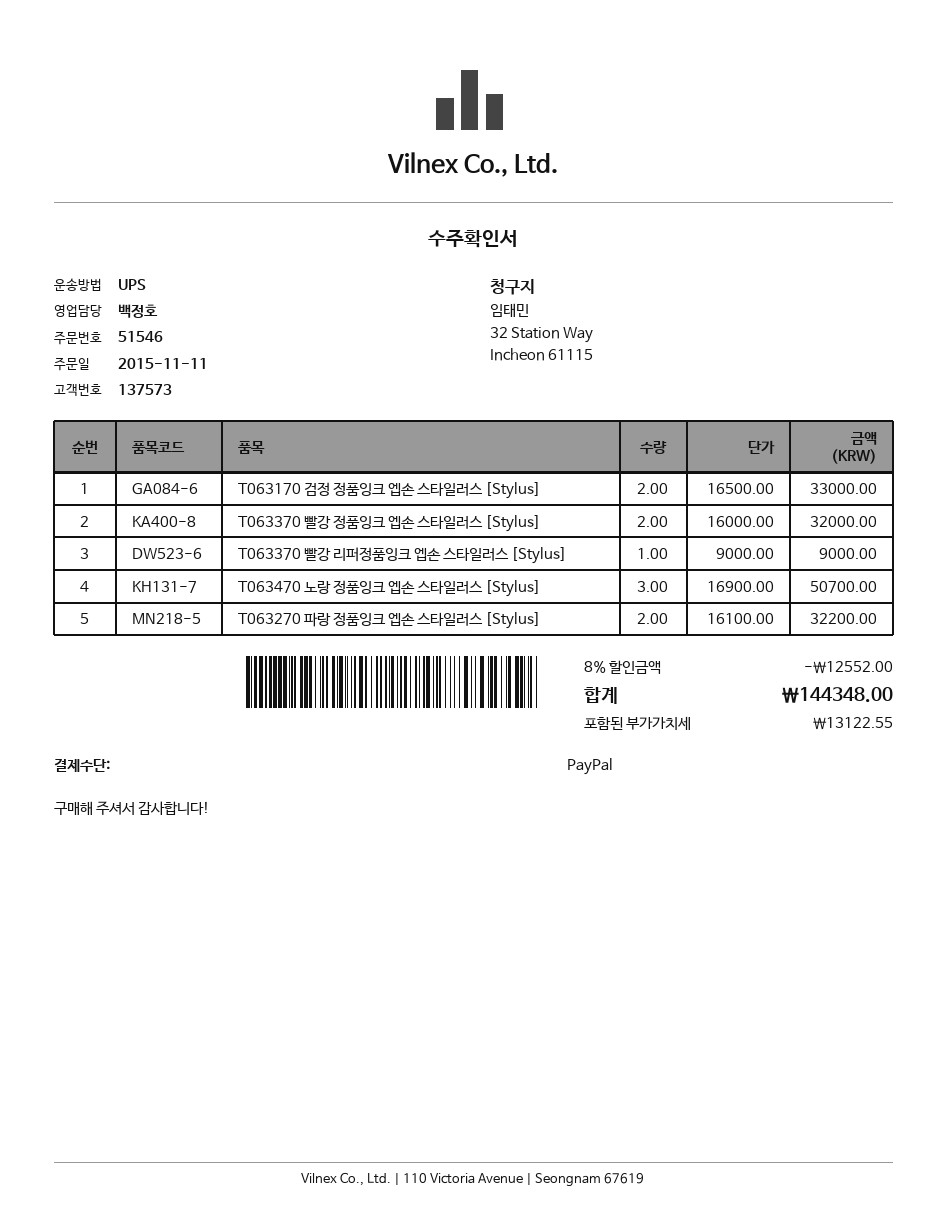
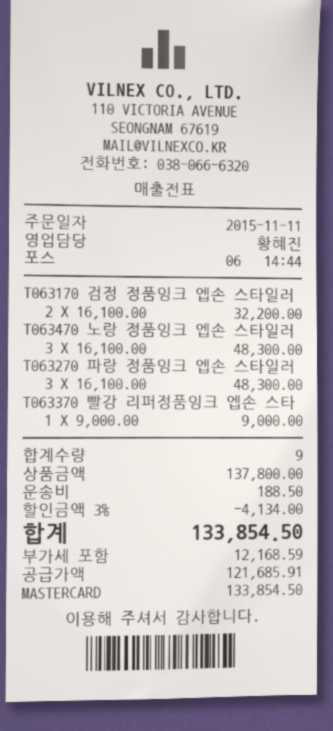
sales rep: 백정호 -> 황혜진
payment method: PayPal -> Mastercard
T063170 검정 정품잉크 엡손 스타일러스 [Stylus]: 2 x 16500.00 = 33000.00 -> 2 x 16100.00 = 32200.00
T063370 빨강 정품잉크 엡손 스타일러스 [Stylus]: 2 x 16000.00 = 32000.00 -> none
T063470 노랑 정품잉크 엡손 스타일러스 [Stylus]: 3 x 16900.00 = 50700.00 -> 3 x 16100.00 = 48300.00
T063270 파랑 정품잉크 엡손 스타일러스 [Stylus]: 2 x 16100.00 = 32200.00 -> 3 x 16100.00 = 48300.00
discount: 8% = 12552.00 -> 3% = 4134.00
shipping: none -> 188.50
tax: 13122.55 -> 12168.59
total: 144348.00 -> 133854.50

